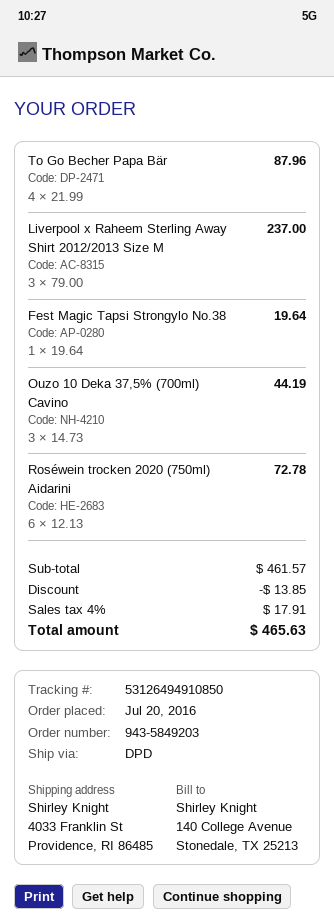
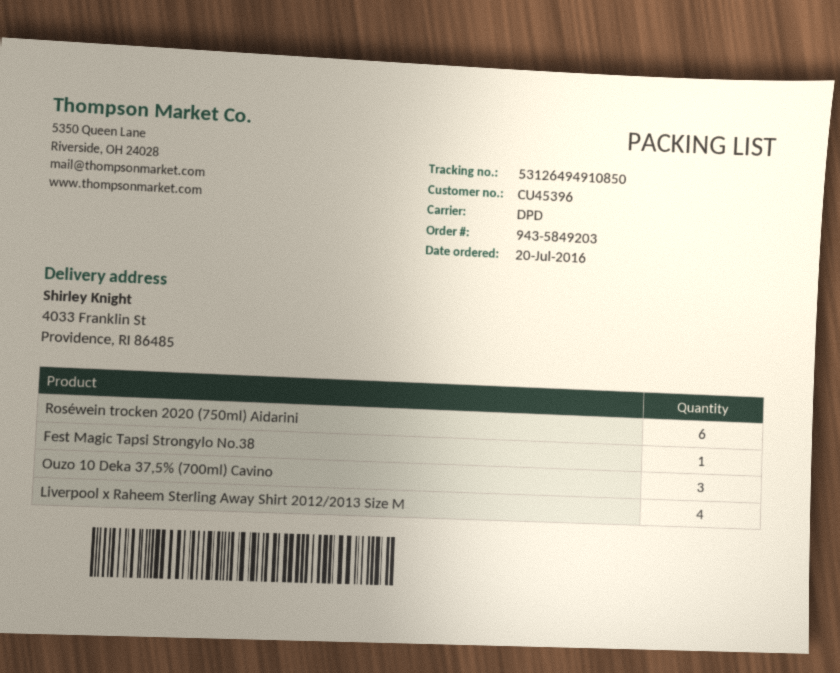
To Go Becher Papa Bär: 4 -> none
Liverpool x Raheem Sterling Away Shirt 2012/2013 Size M: 3 -> 4

